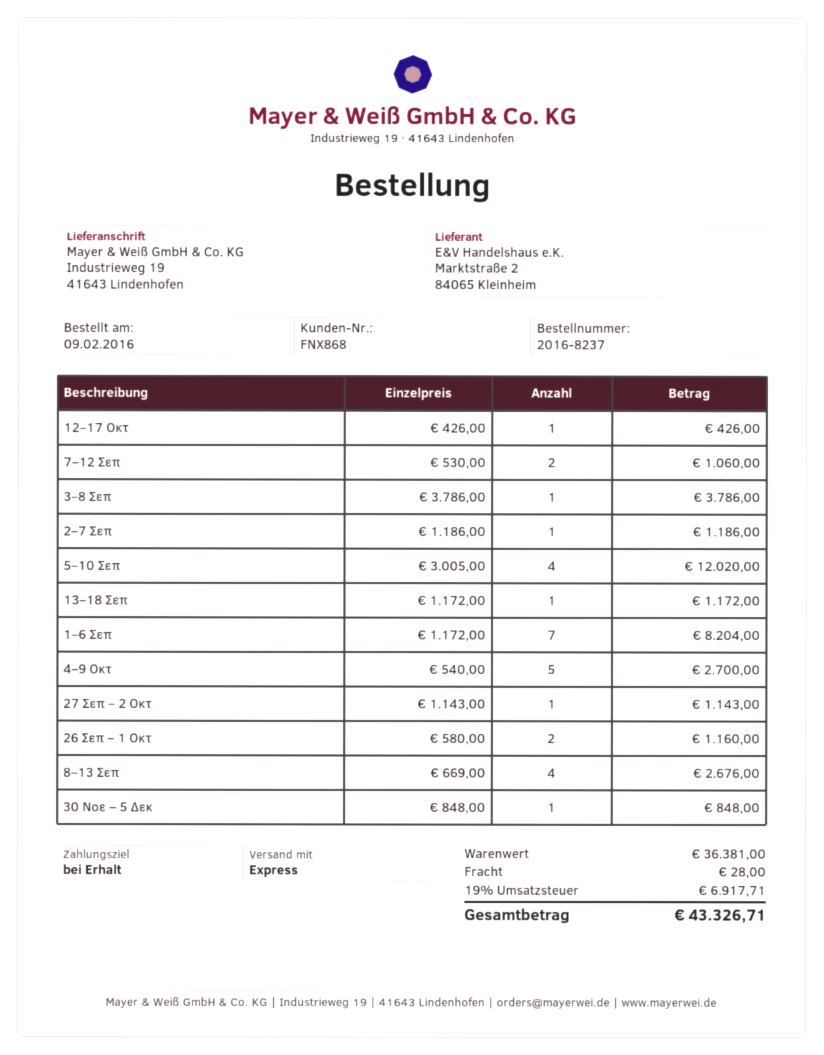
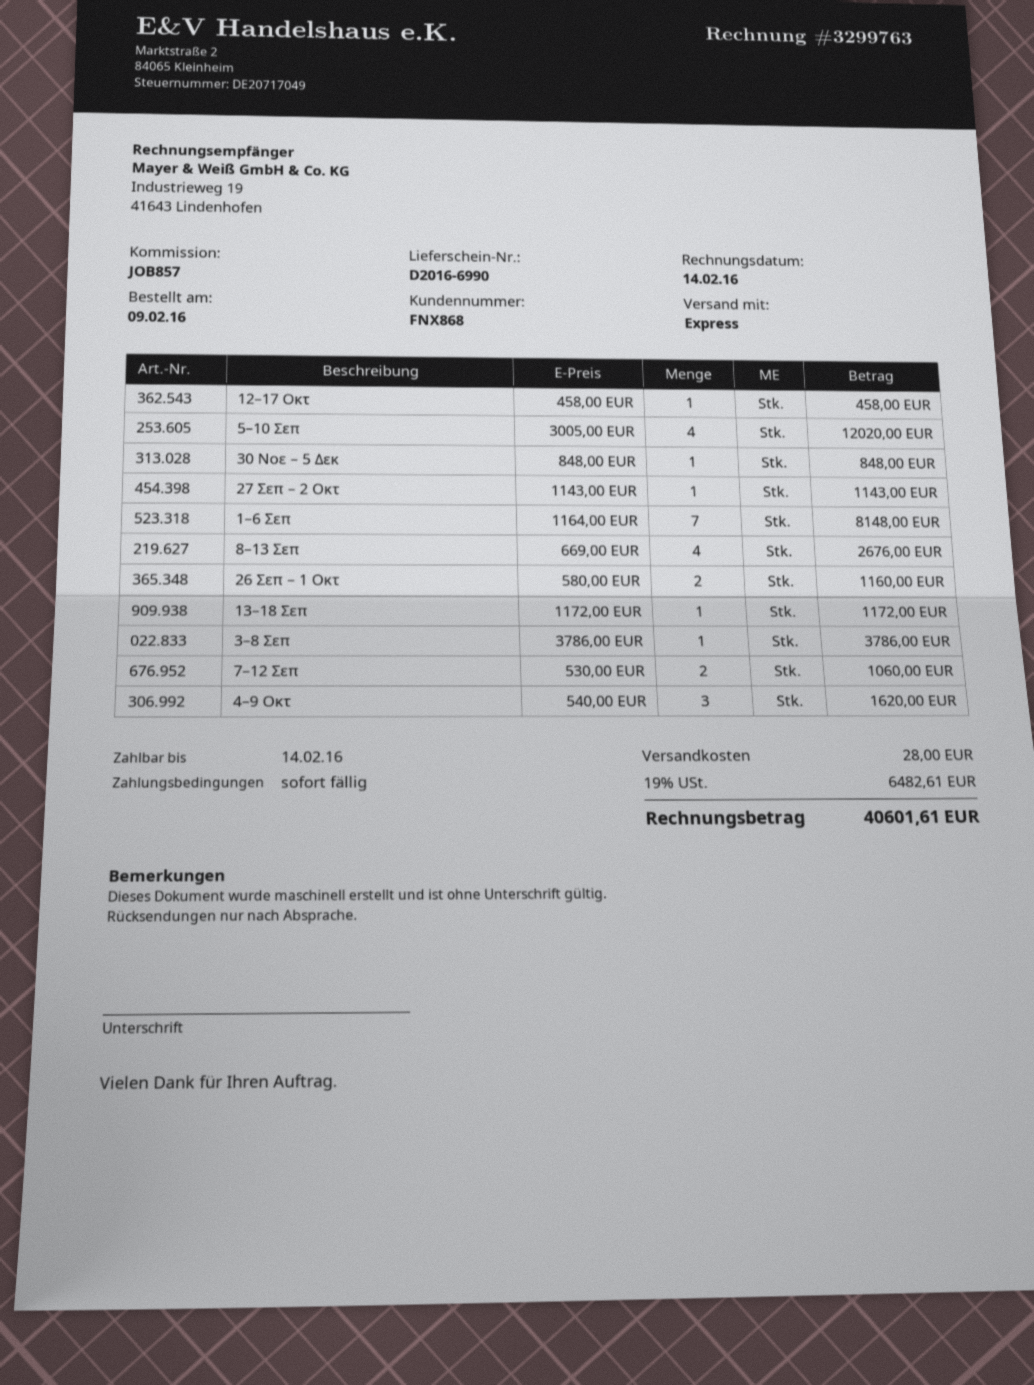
12–17 Οκτ: 1 x 426.00 = 426.00 -> 1 x 458.00 = 458.00
2–7 Σεπ: 1 x 1186.00 = 1186.00 -> none
1–6 Σεπ: 7 x 1172.00 = 8204.00 -> 7 x 1164.00 = 8148.00
4–9 Οκτ: 5 x 540.00 = 2700.00 -> 3 x 540.00 = 1620.00
tax: 19% = 6917.71 -> 19% = 6482.61
total: 43326.71 -> 40601.61

